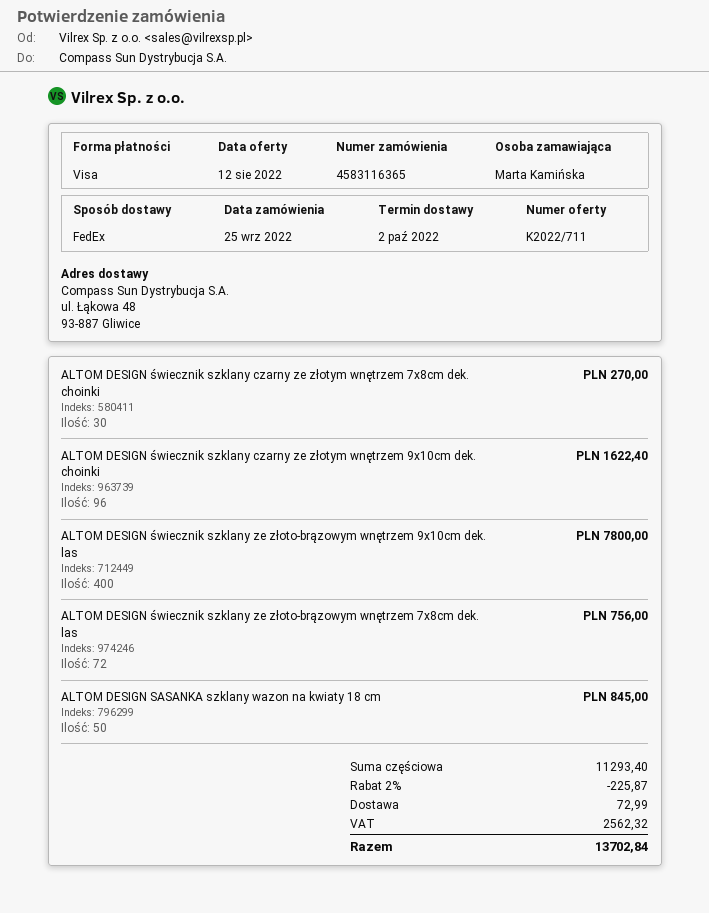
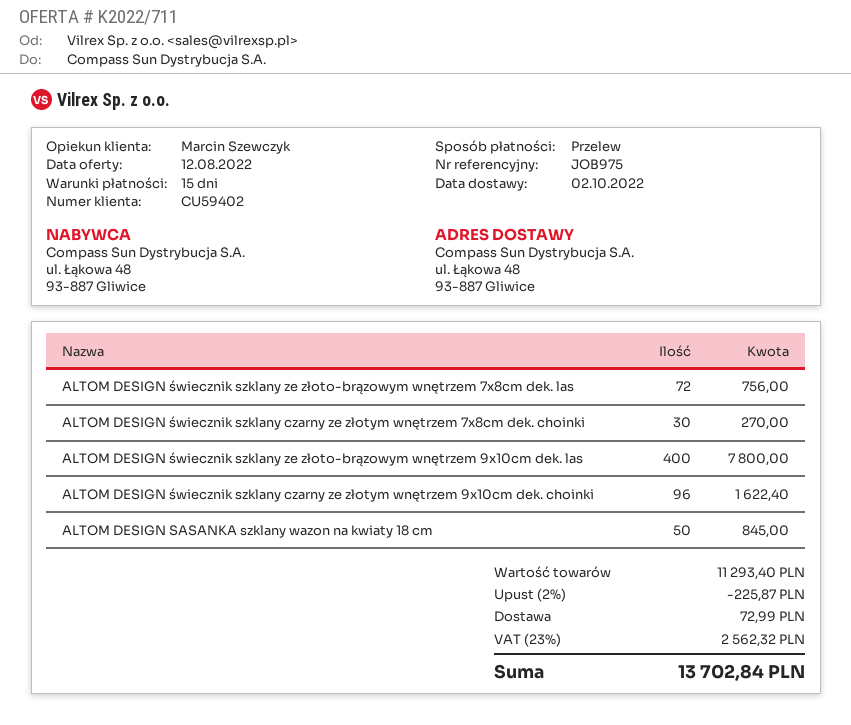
payment method: Visa -> bank transfer

